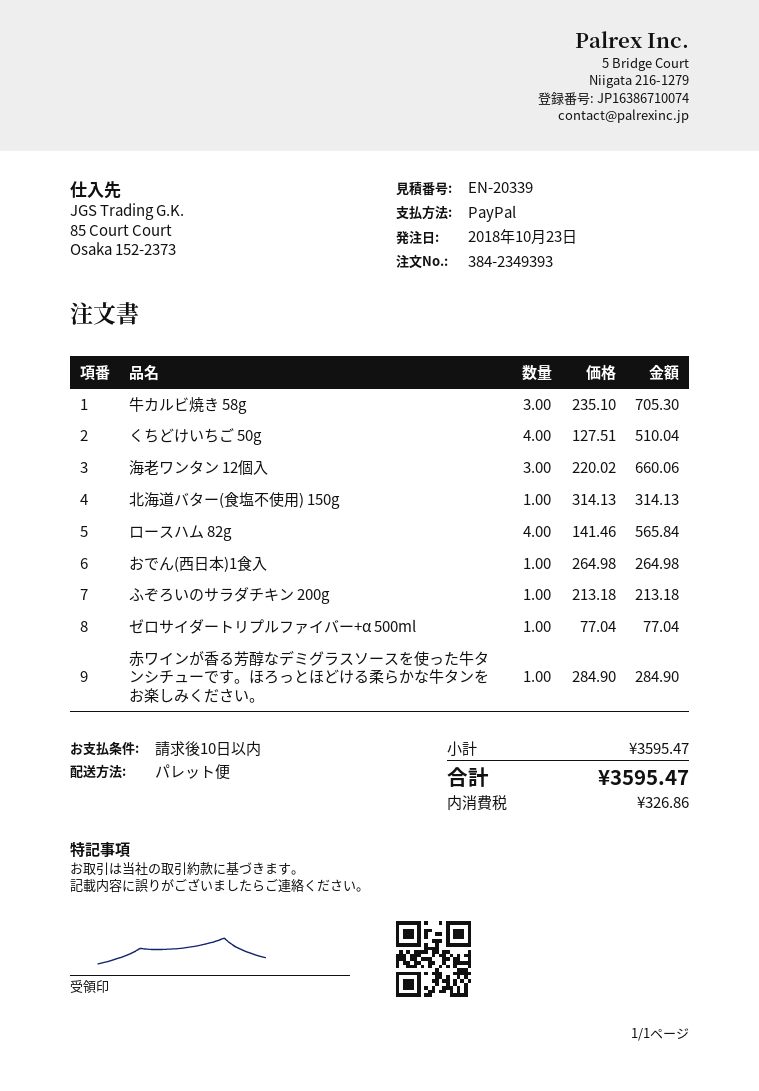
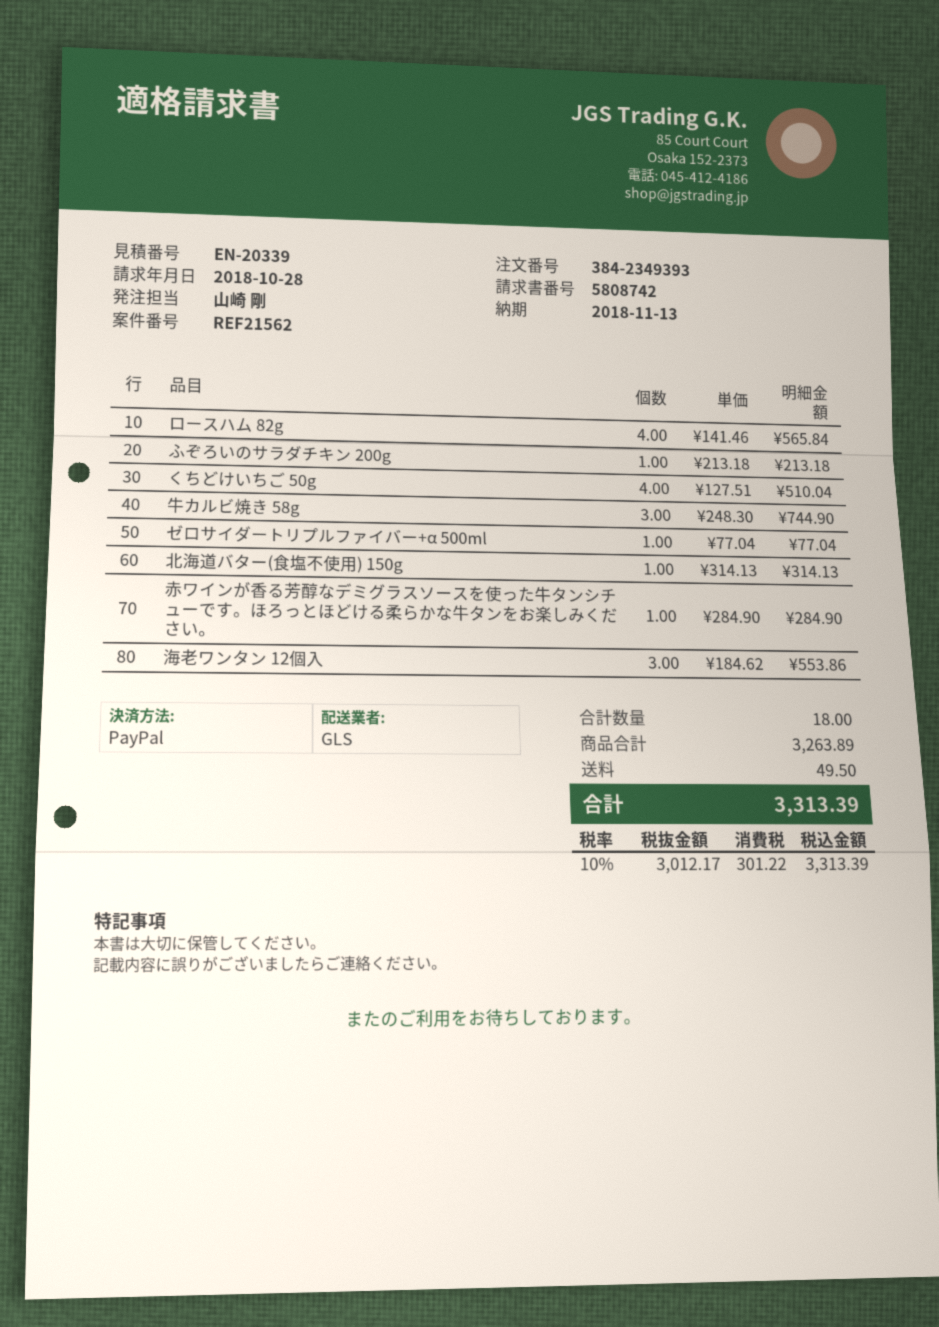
shipping method: pallet freight -> GLS
牛カルビ焼き 58g: 3 x 235.10 = 705.30 -> 3 x 248.30 = 744.90
海老ワンタン 12個入: 3 x 220.02 = 660.06 -> 3 x 184.62 = 553.86
おでん(西日本)1食入: 1 x 264.98 = 264.98 -> none
subtotal: 3595.47 -> 3263.89
shipping: none -> 49.50
tax: 326.86 -> 301.22
total: 3595.47 -> 3313.39

